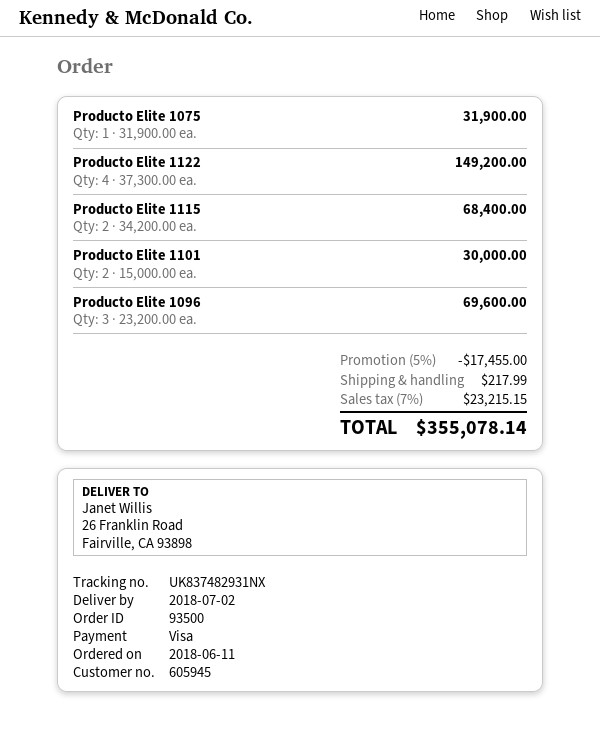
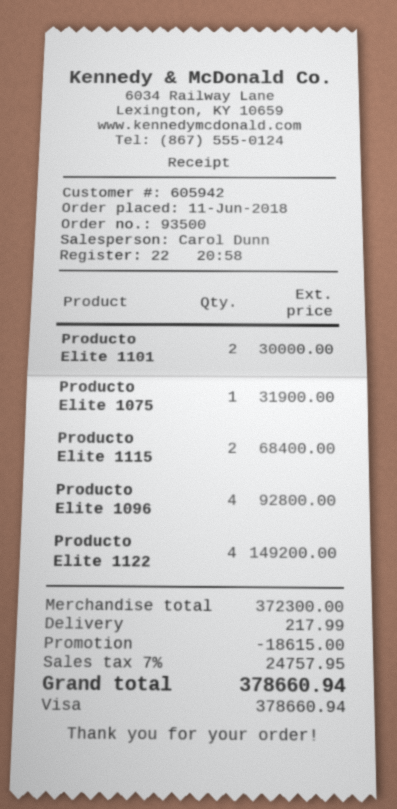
customer number: 605945 -> 605942
Producto Elite 1096: 3 for 69600.00 -> 4 for 92800.00
discount: 17455.00 -> 18615.00
tax: 7% = 23215.15 -> 7% = 24757.95
total: 355078.14 -> 378660.94

